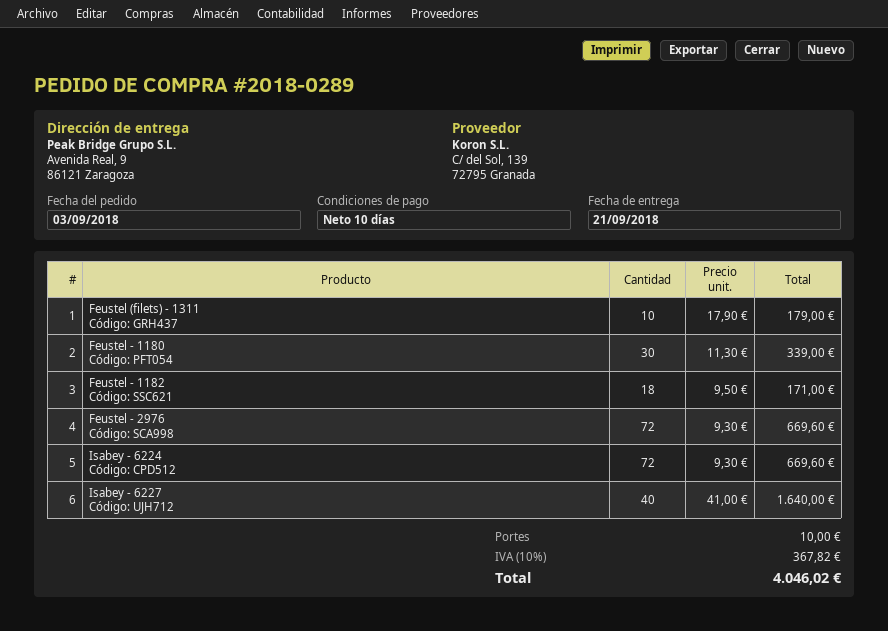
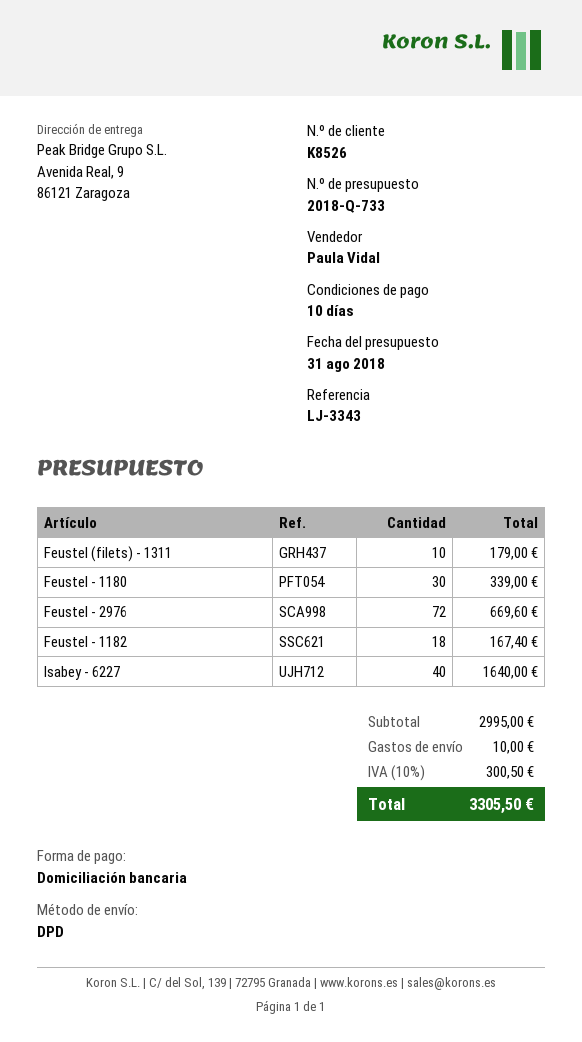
Feustel - 1182: 18 for 171.00 -> 18 for 167.40
Isabey - 6224: 72 for 669.60 -> none
tax: 10% = 367.82 -> 10% = 300.50
total: 4046.02 -> 3305.50

